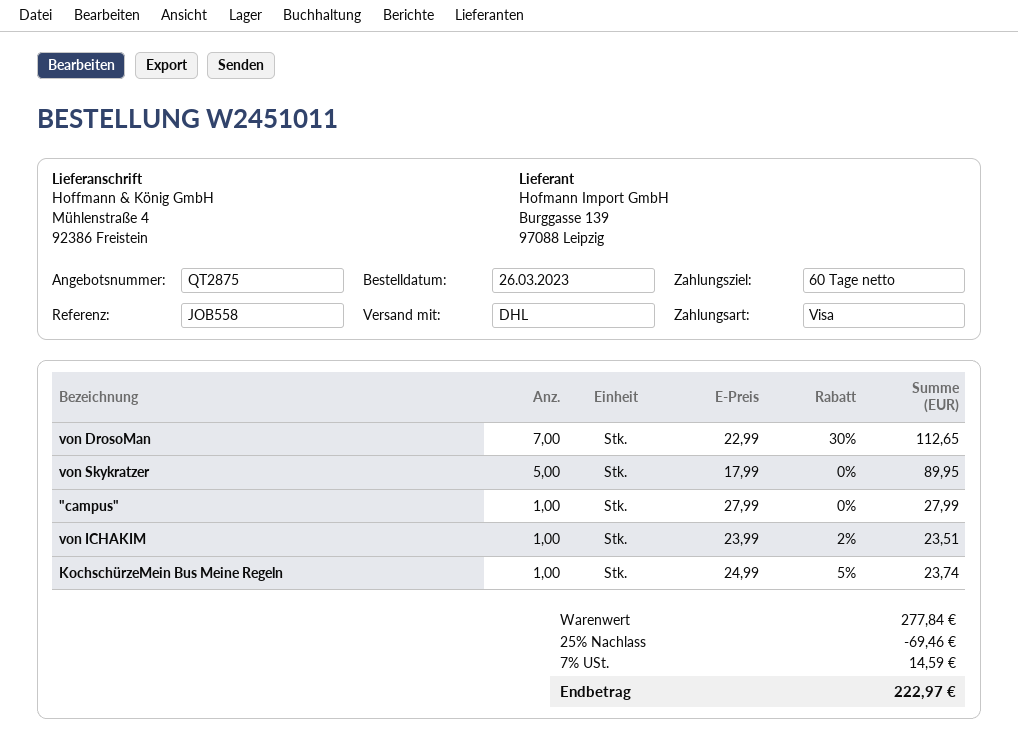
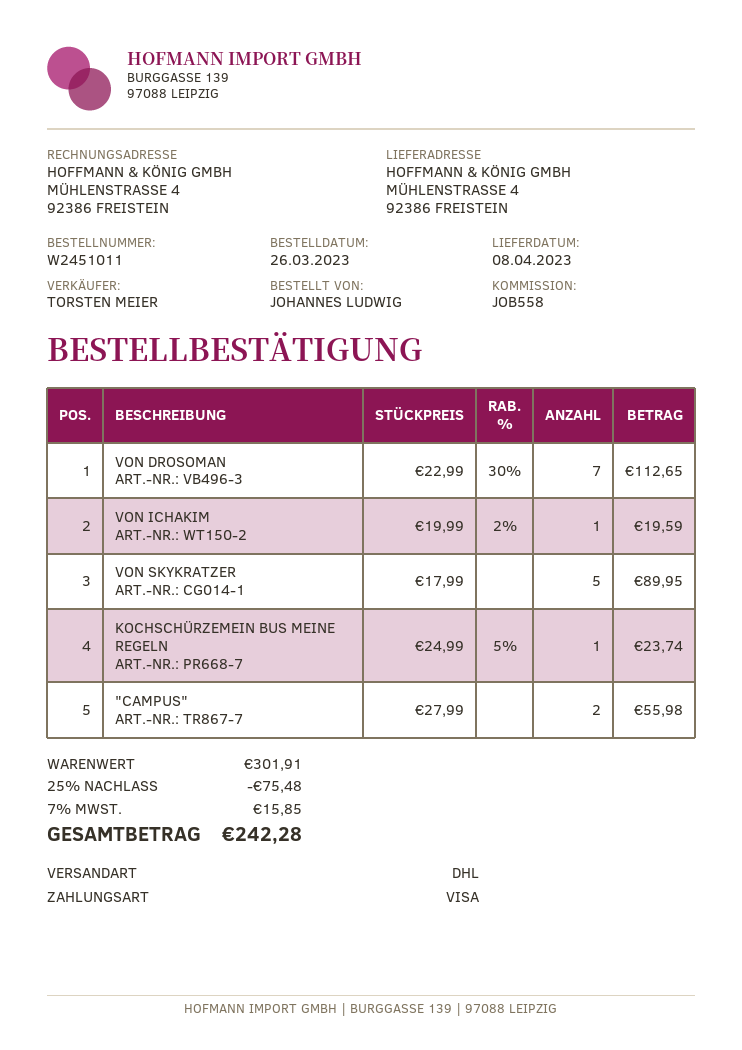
"campus": 1 x 27.99 = 27.99 -> 2 x 27.99 = 55.98
von ICHAKIM: 1 x 23.99 - 2% = 23.51 -> 1 x 19.99 - 2% = 19.59
subtotal: 277.84 -> 301.91
discount: 25% = 69.46 -> 25% = 75.48
tax: 7% = 14.59 -> 7% = 15.85
total: 222.97 -> 242.28

